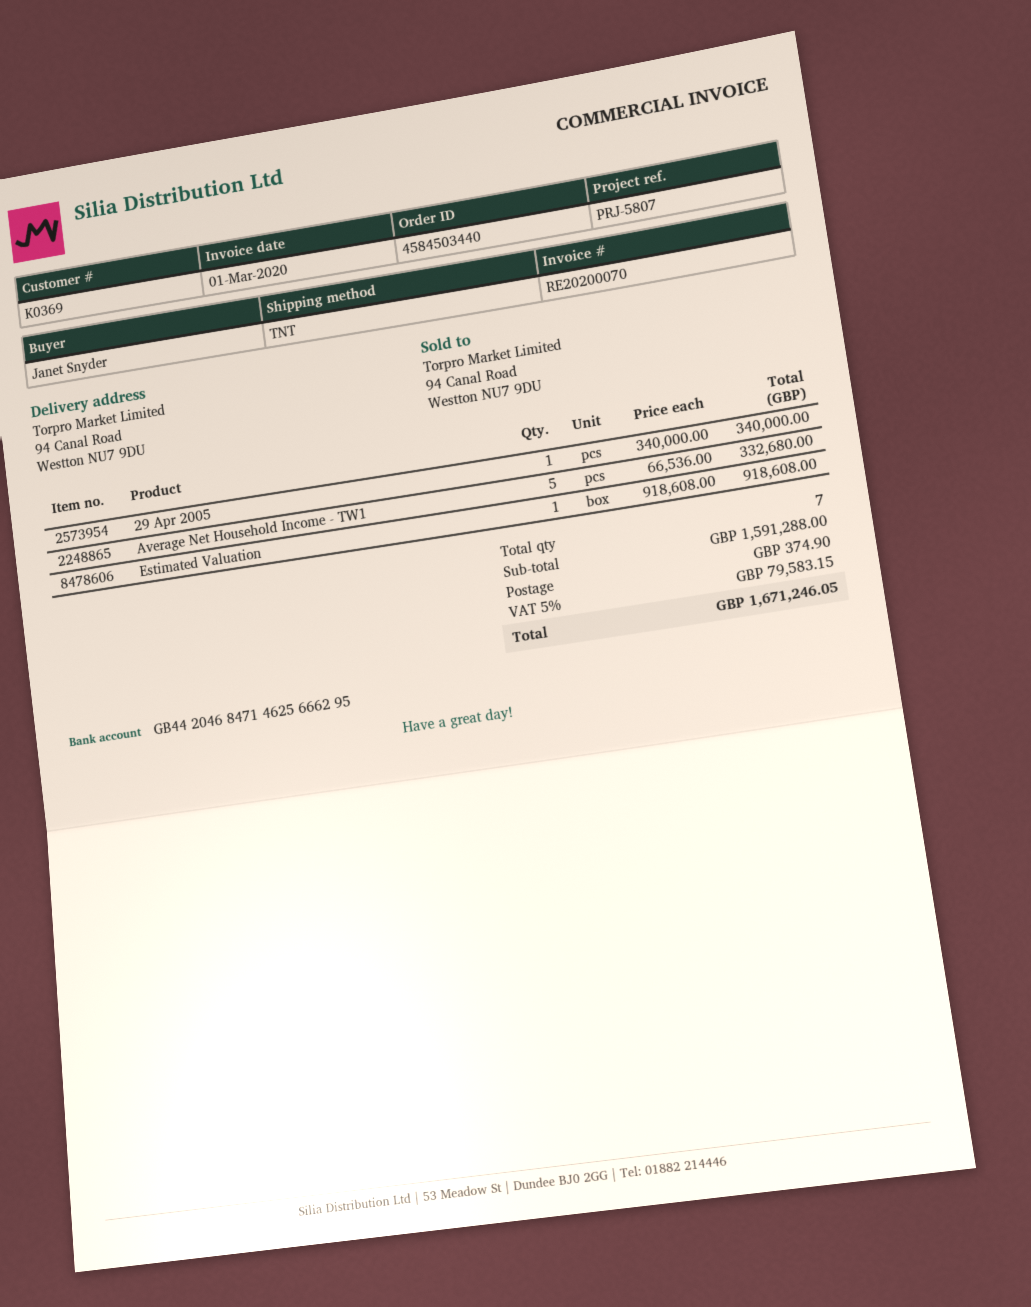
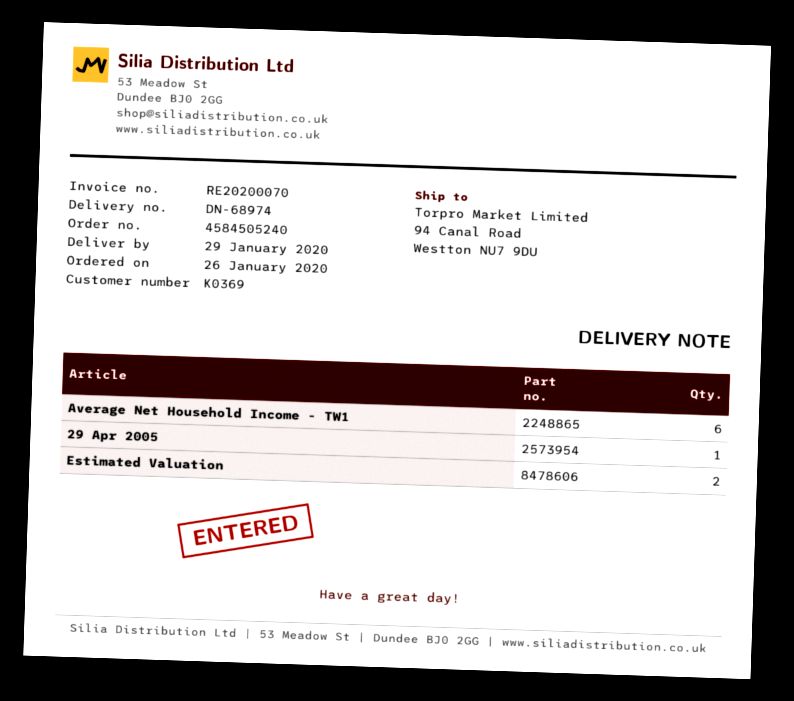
order number: 4584503440 -> 4584505240
Average Net Household Income - TW1: 5 -> 6
Estimated Valuation: 1 -> 2

